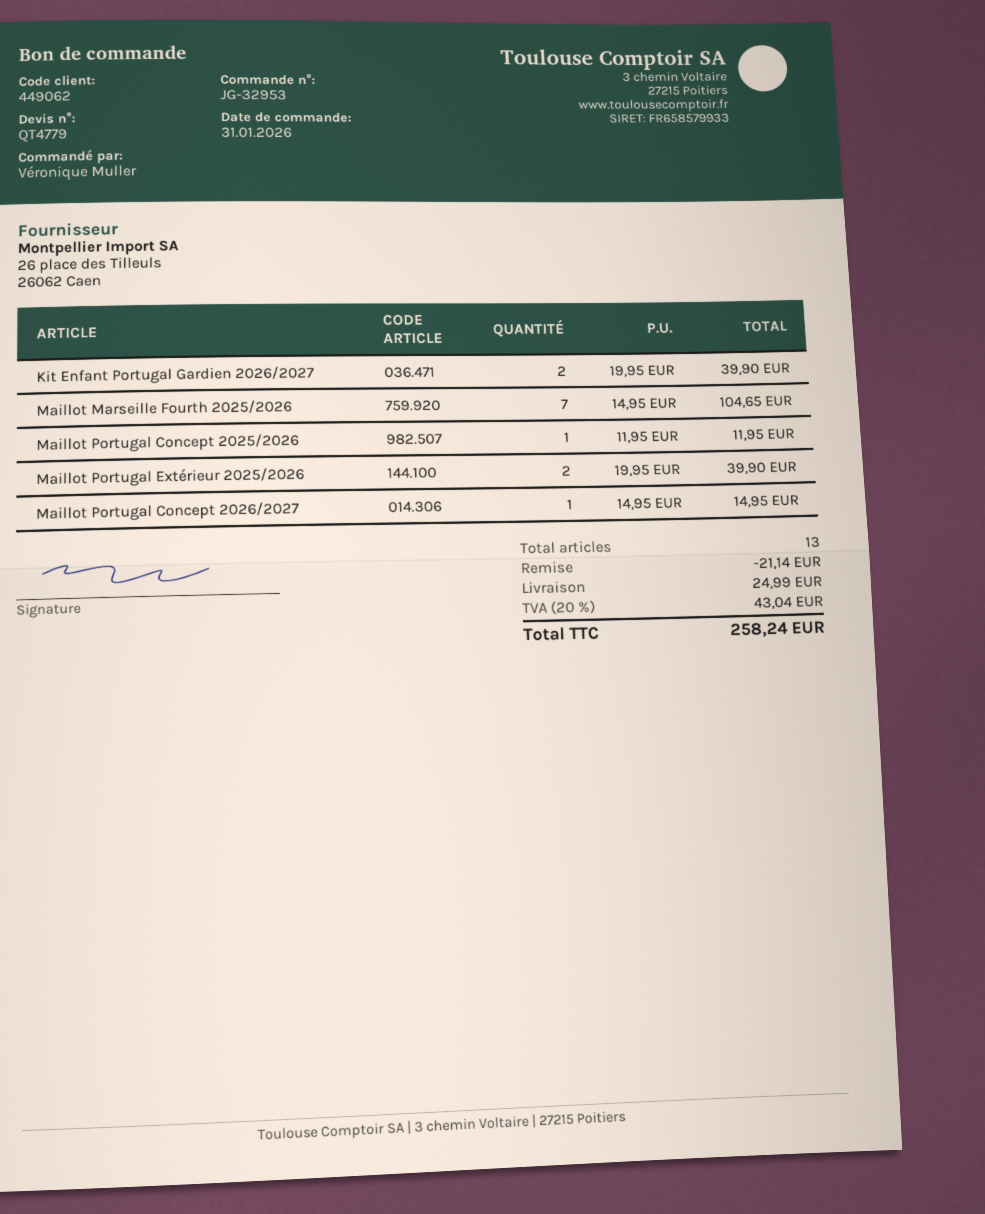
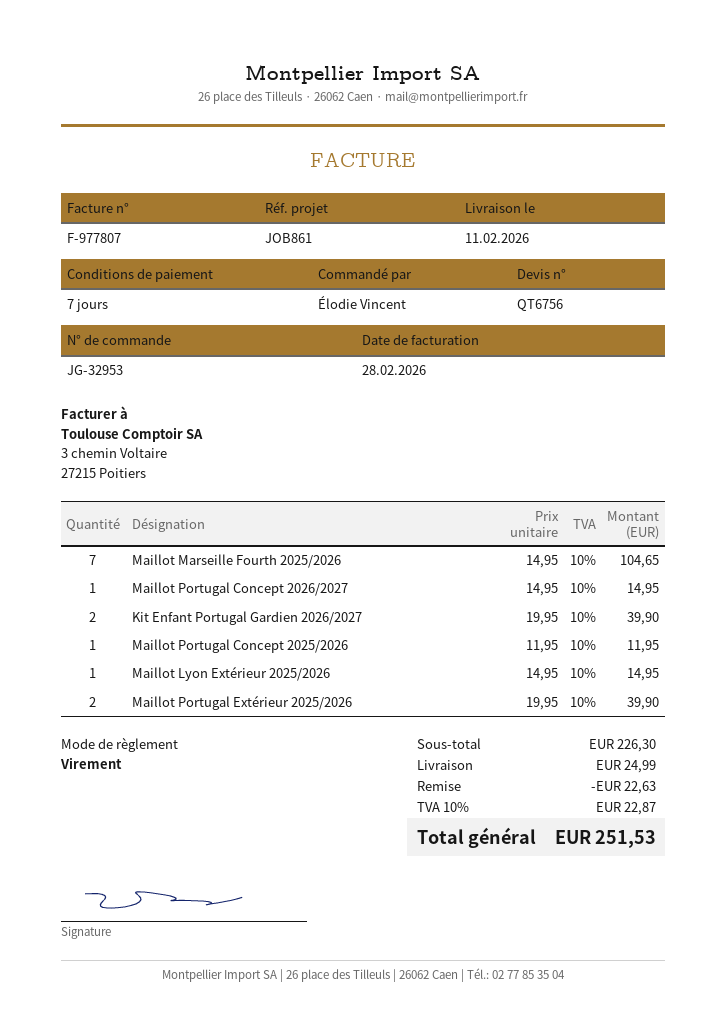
quote number: QT4779 -> QT6756
ordered by: Véronique Muller -> Élodie Vincent
Maillot Lyon Extérieur 2025/2026: none -> 1 x 14.95 = 14.95
discount: 21.14 -> 22.63
tax: 20% = 43.04 -> 10% = 22.87
total: 258.24 -> 251.53

